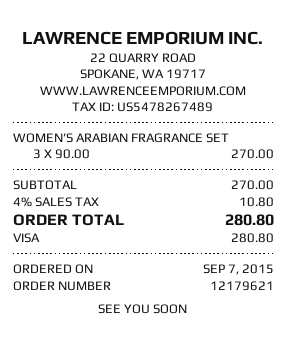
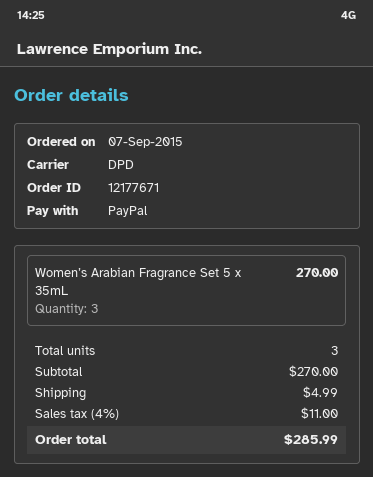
order number: 12179621 -> 12177671
payment method: Visa -> PayPal
shipping: none -> 4.99
tax: 4% = 10.80 -> 4% = 11.00
total: 280.80 -> 285.99

